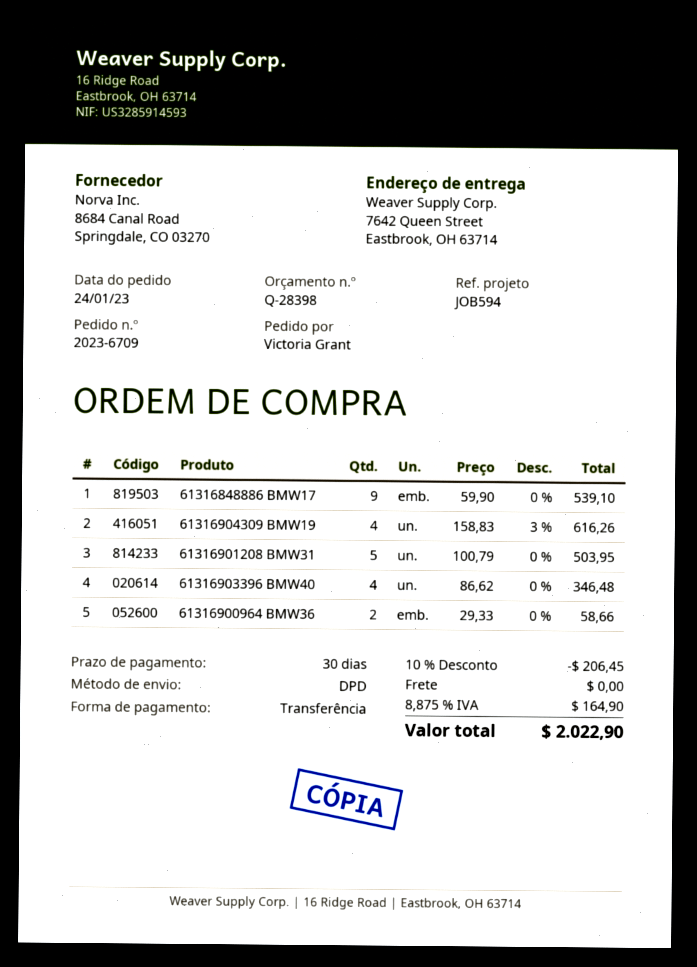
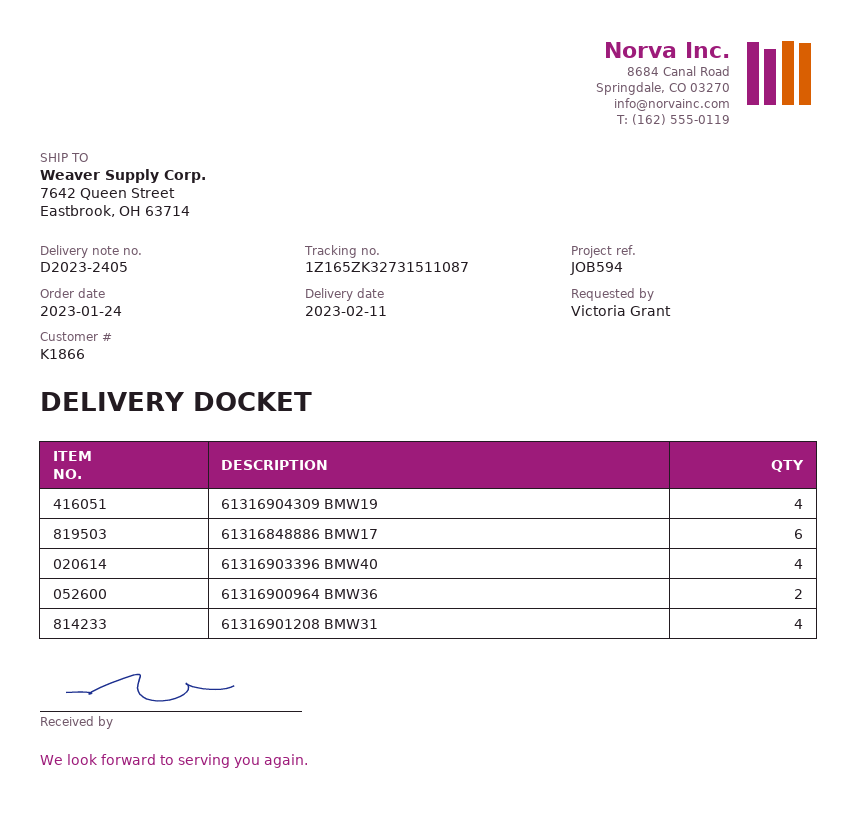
61316848886 BMW17: 9 -> 6
61316901208 BMW31: 5 -> 4

